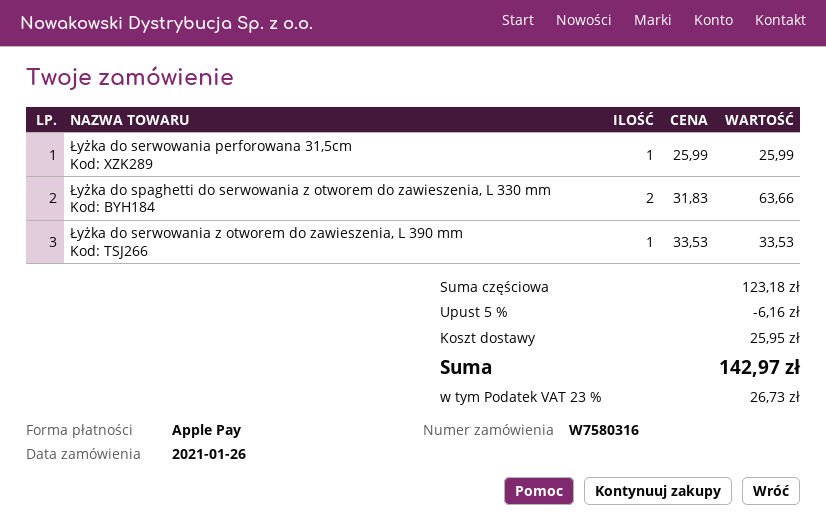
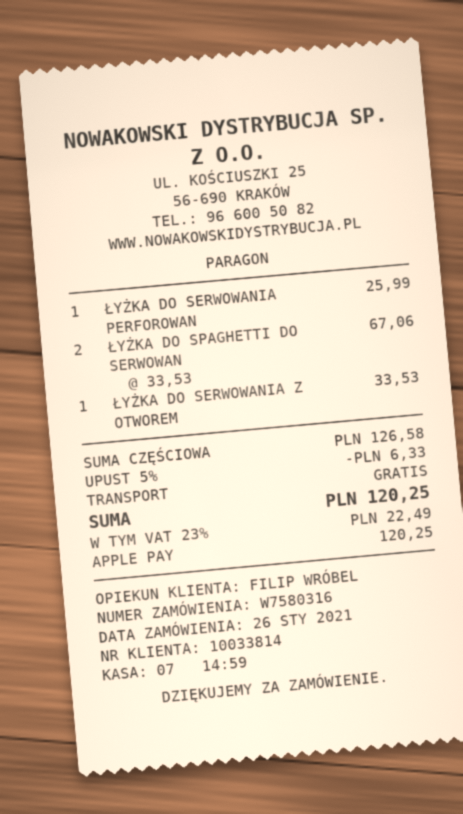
Łyżka do spaghetti do serwowania z otworem do zawieszenia, L 330 mm: 2 x 31.83 = 63.66 -> 2 x 33.53 = 67.06
subtotal: 123.18 -> 126.58
discount: 5% = 6.16 -> 5% = 6.33
shipping: 25.95 -> 0.00
tax: 23% = 26.73 -> 23% = 22.49
total: 142.97 -> 120.25

